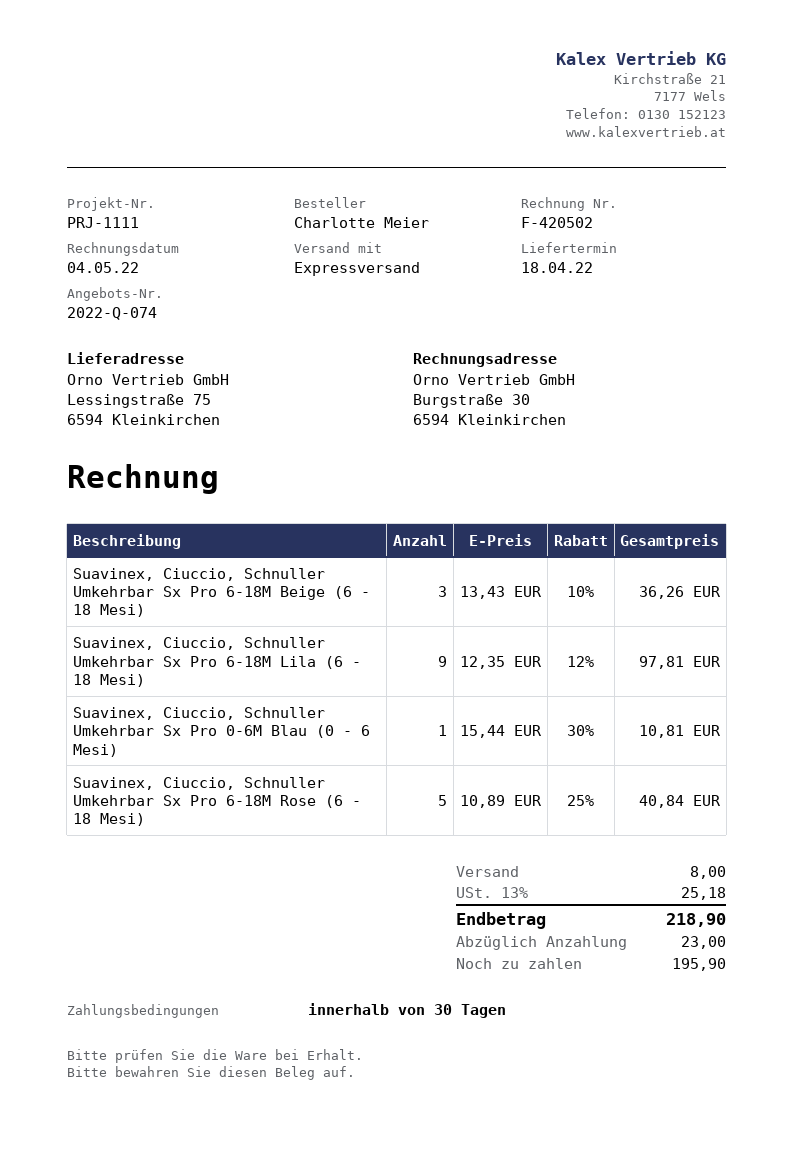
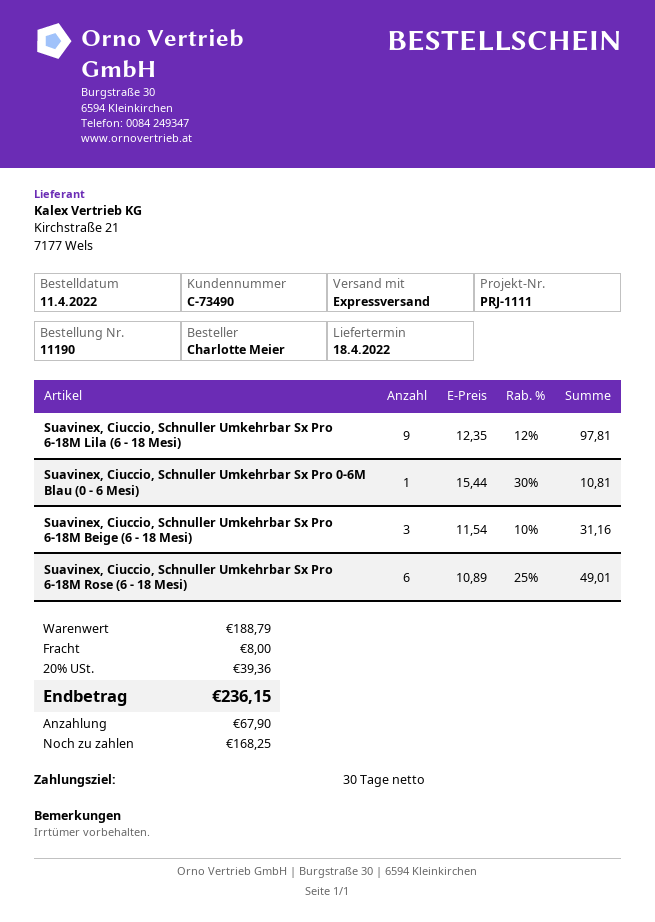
Suavinex, Ciuccio, Schnuller Umkehrbar Sx Pro 6-18M Beige (6 - 18 Mesi): 3 x 13.43 - 10% = 36.26 -> 3 x 11.54 - 10% = 31.16
Suavinex, Ciuccio, Schnuller Umkehrbar Sx Pro 6-18M Rose (6 - 18 Mesi): 5 x 10.89 - 25% = 40.84 -> 6 x 10.89 - 25% = 49.01
tax: 13% = 25.18 -> 20% = 39.36
total: 218.90 -> 236.15
deposit: 23.00 -> 67.90
balance: 195.90 -> 168.25

